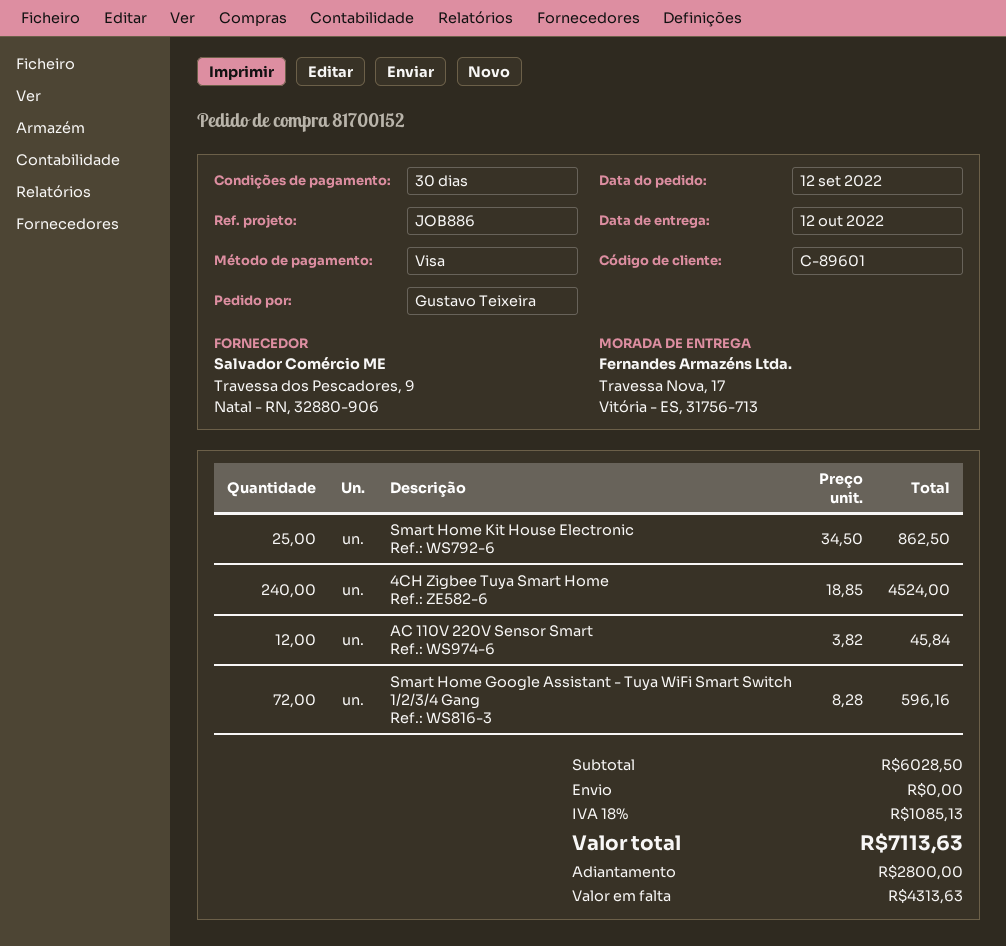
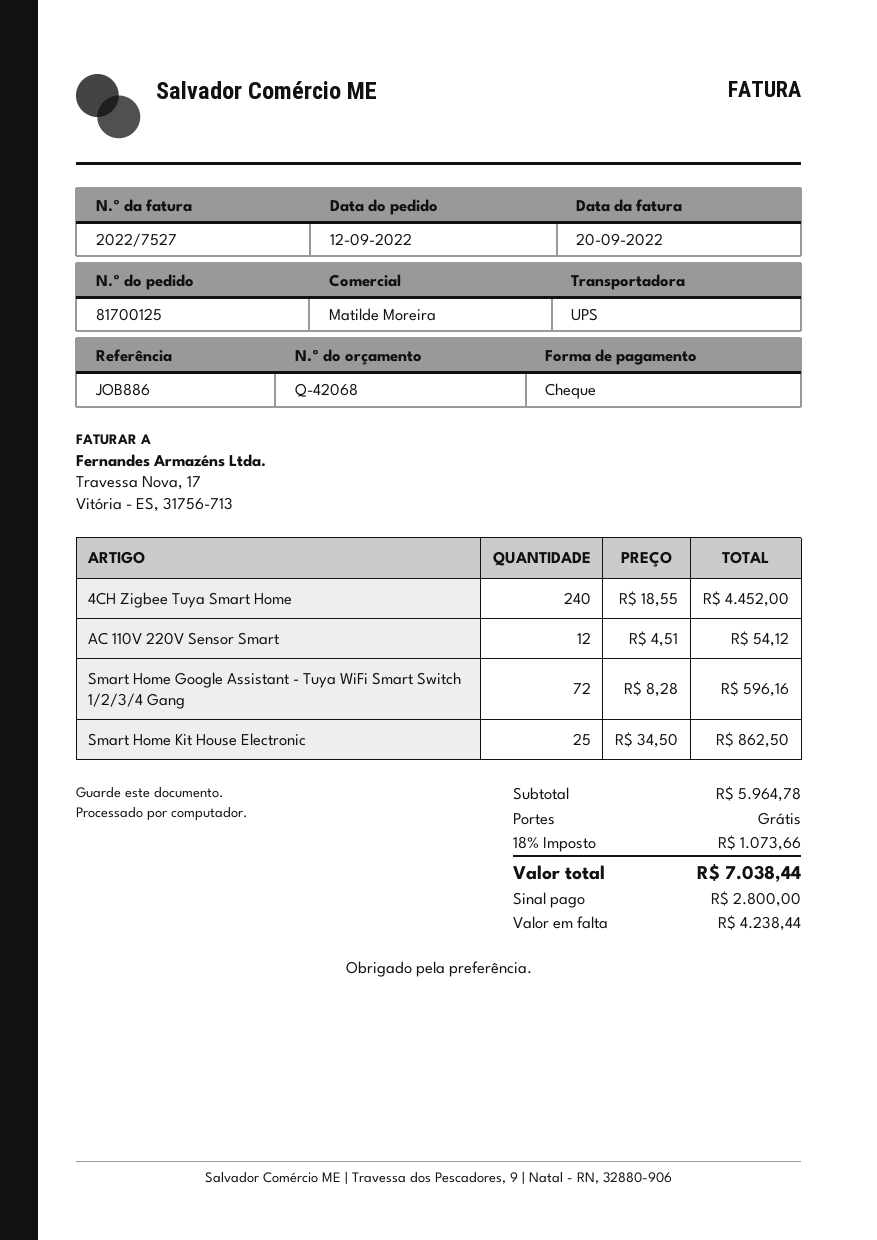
order number: 81700152 -> 81700125
payment method: Visa -> cheque
4CH Zigbee Tuya Smart Home: 240 x 18.85 = 4524.00 -> 240 x 18.55 = 4452.00
AC 110V 220V Sensor Smart: 12 x 3.82 = 45.84 -> 12 x 4.51 = 54.12
subtotal: 6028.50 -> 5964.78
tax: 18% = 1085.13 -> 18% = 1073.66
total: 7113.63 -> 7038.44
balance: 4313.63 -> 4238.44

